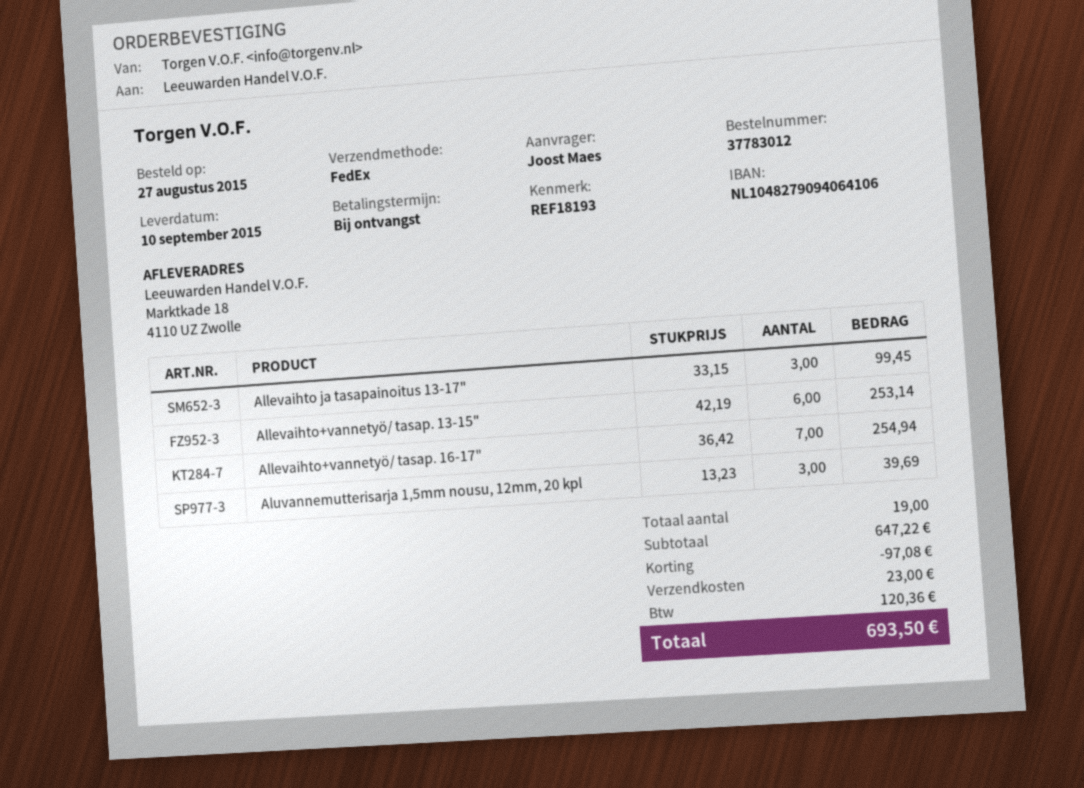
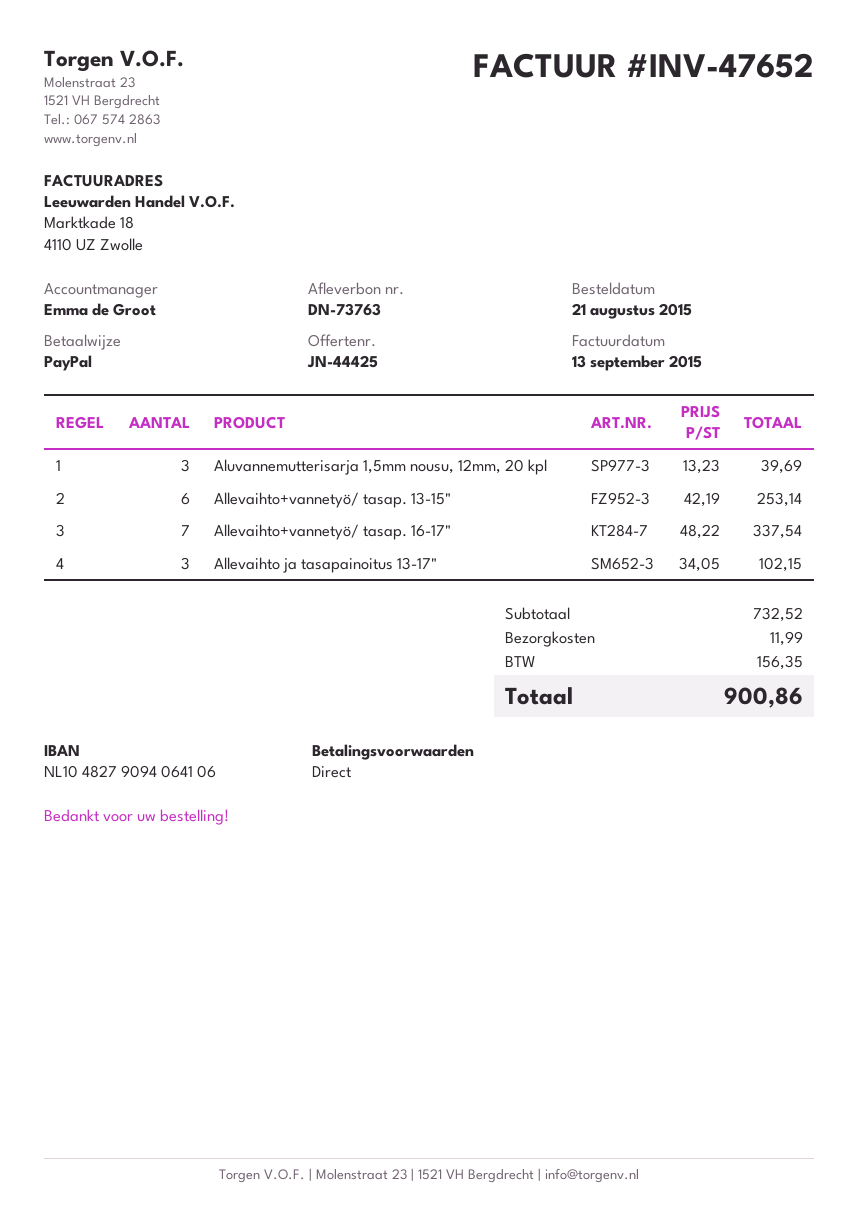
order date: 2015-08-27 -> 2015-08-21
Allevaihto ja tasapainoitus 13-17": 3 x 33.15 = 99.45 -> 3 x 34.05 = 102.15
Allevaihto+vannetyö/ tasap. 16-17": 7 x 36.42 = 254.94 -> 7 x 48.22 = 337.54
subtotal: 647.22 -> 732.52
discount: 97.08 -> none
shipping: 23.00 -> 11.99
tax: 120.36 -> 156.35
total: 693.50 -> 900.86

